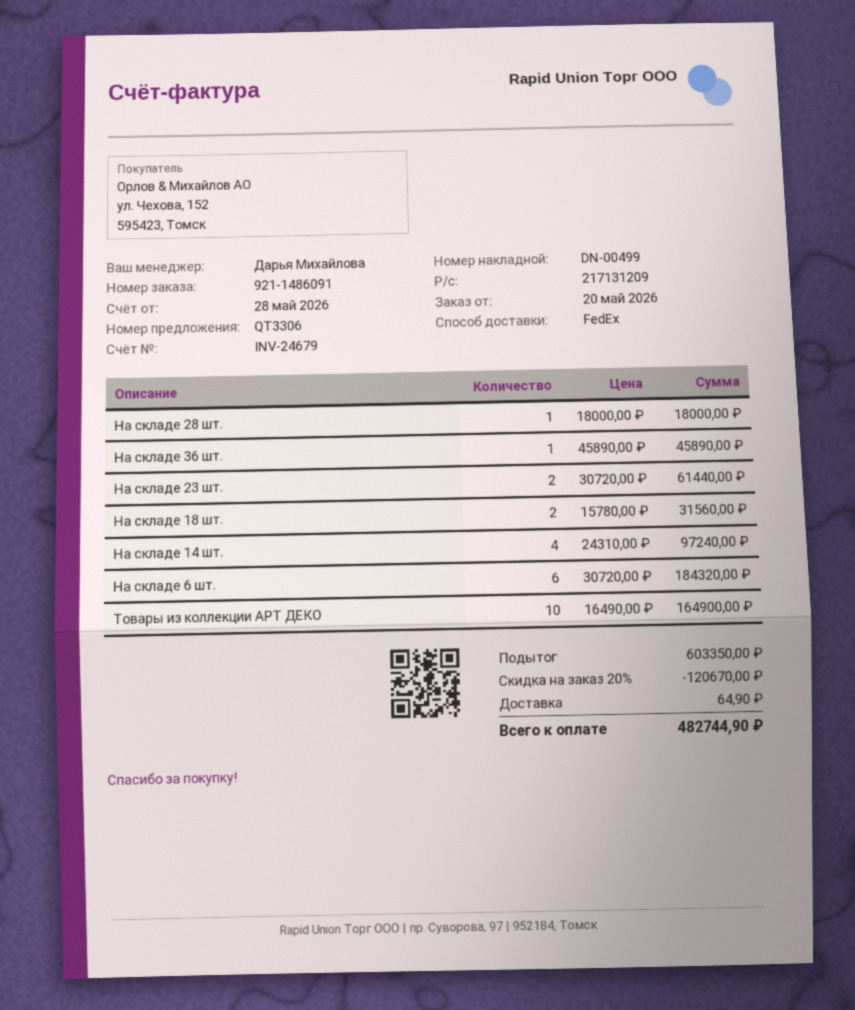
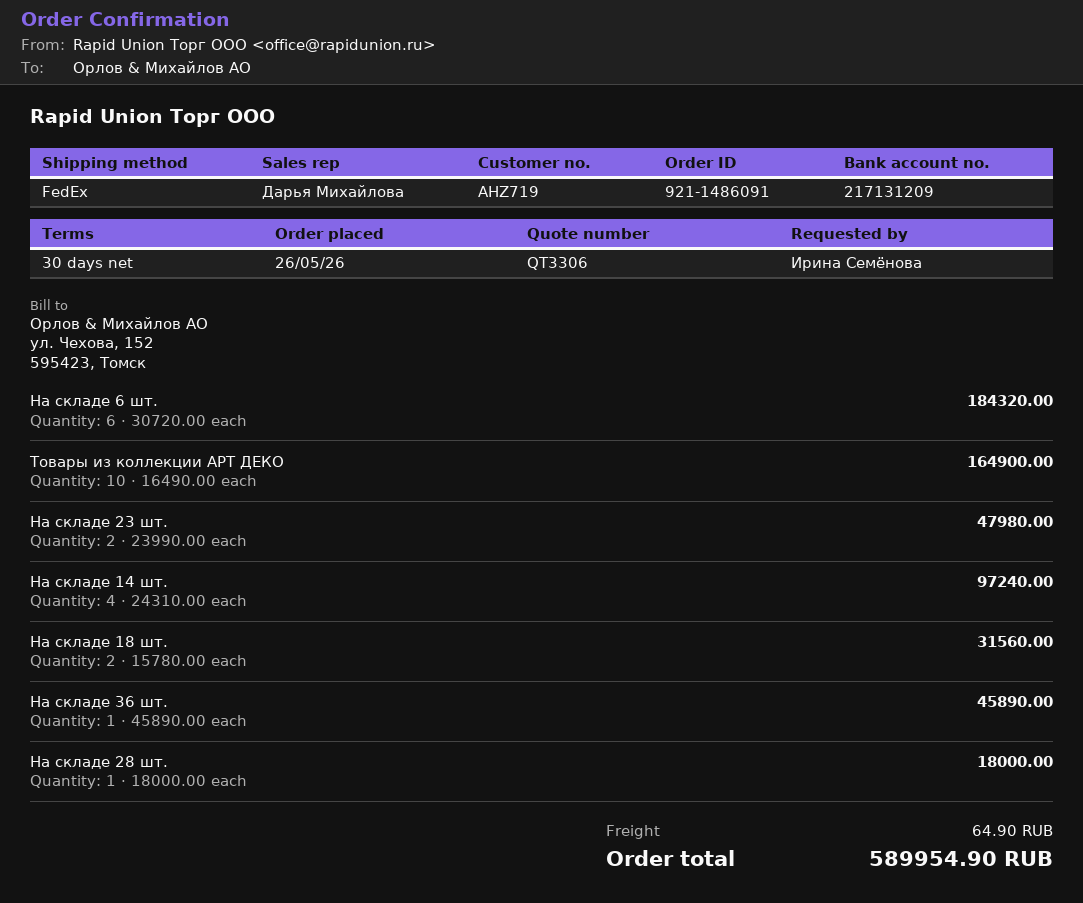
order date: 2026-05-20 -> 2026-05-26
На складе 23 шт.: 2 x 30720.00 = 61440.00 -> 2 x 23990.00 = 47980.00
discount: 20% = 120670.00 -> none
total: 482744.90 -> 589954.90

